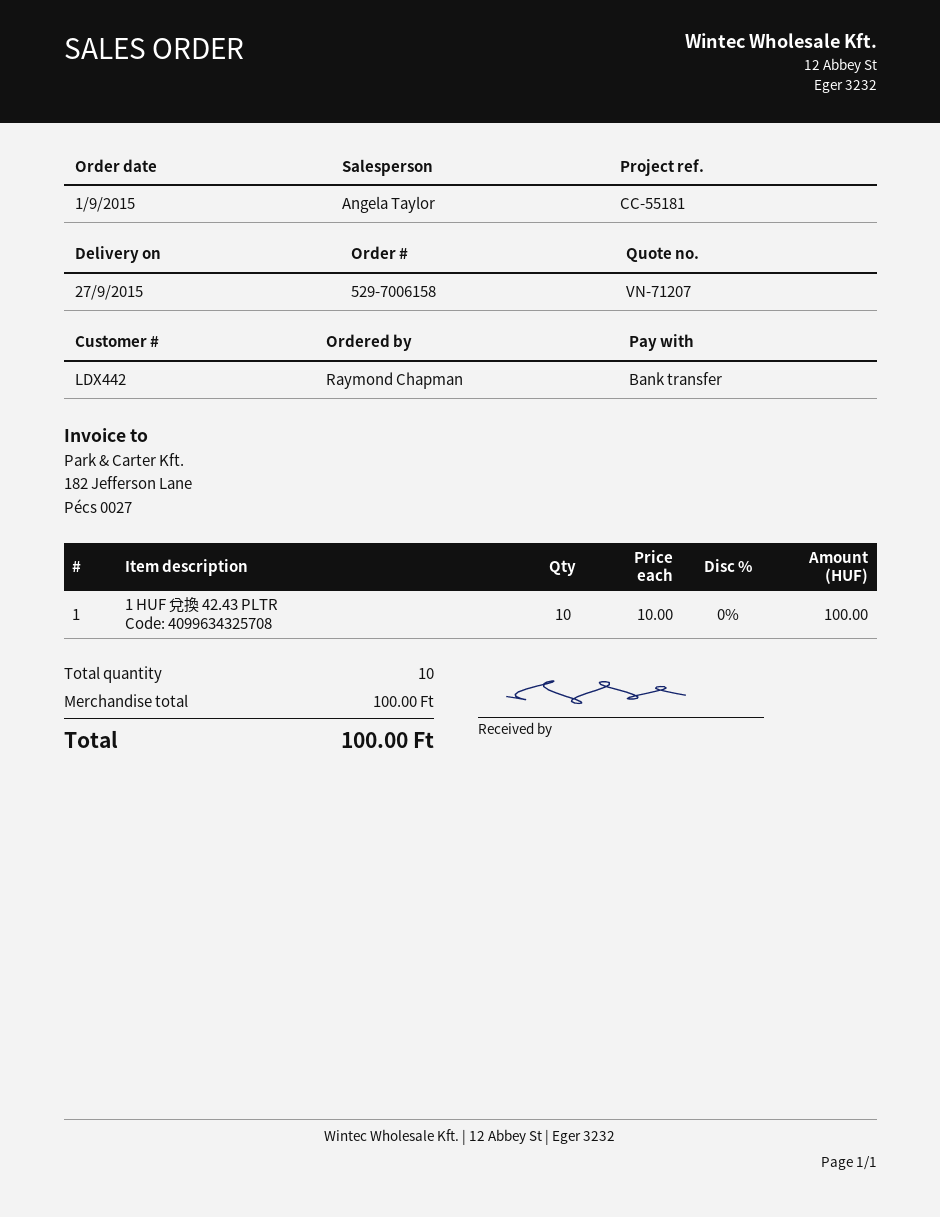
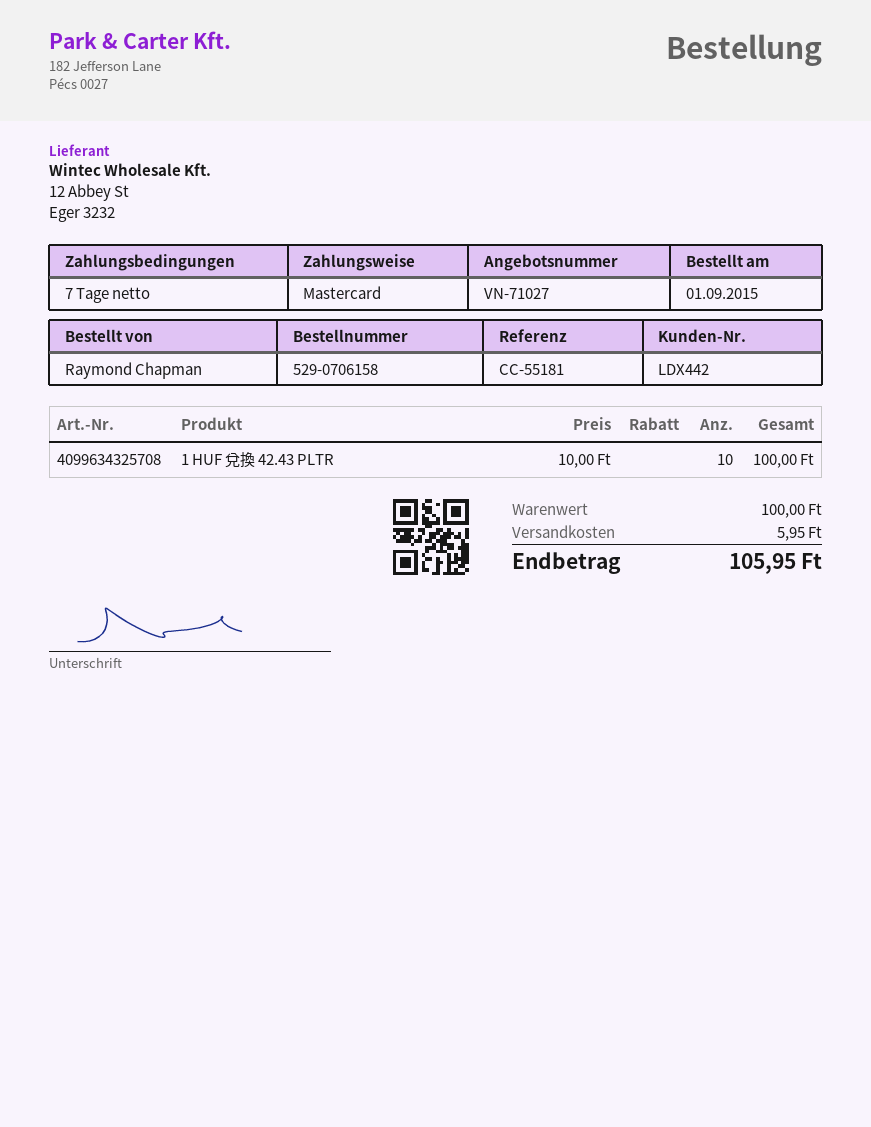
quote number: VN-71207 -> VN-71027
order number: 529-7006158 -> 529-0706158
payment method: bank transfer -> Mastercard
shipping: none -> 5.95
total: 100.00 -> 105.95

